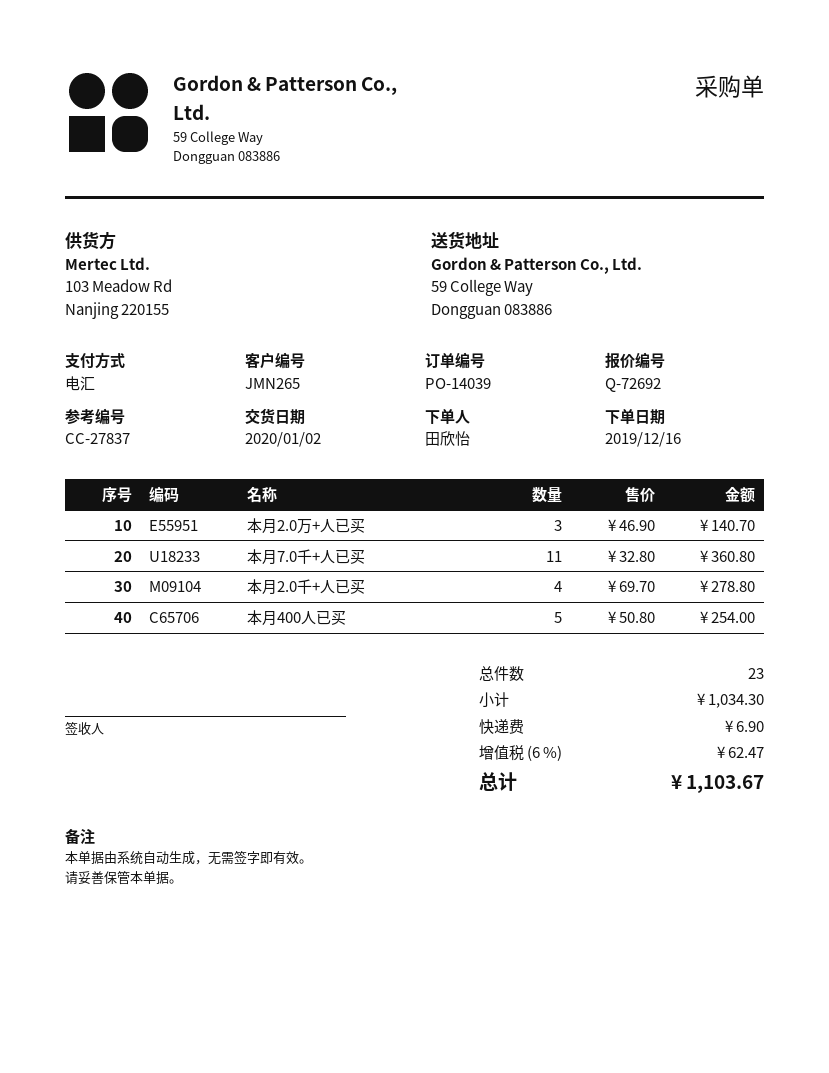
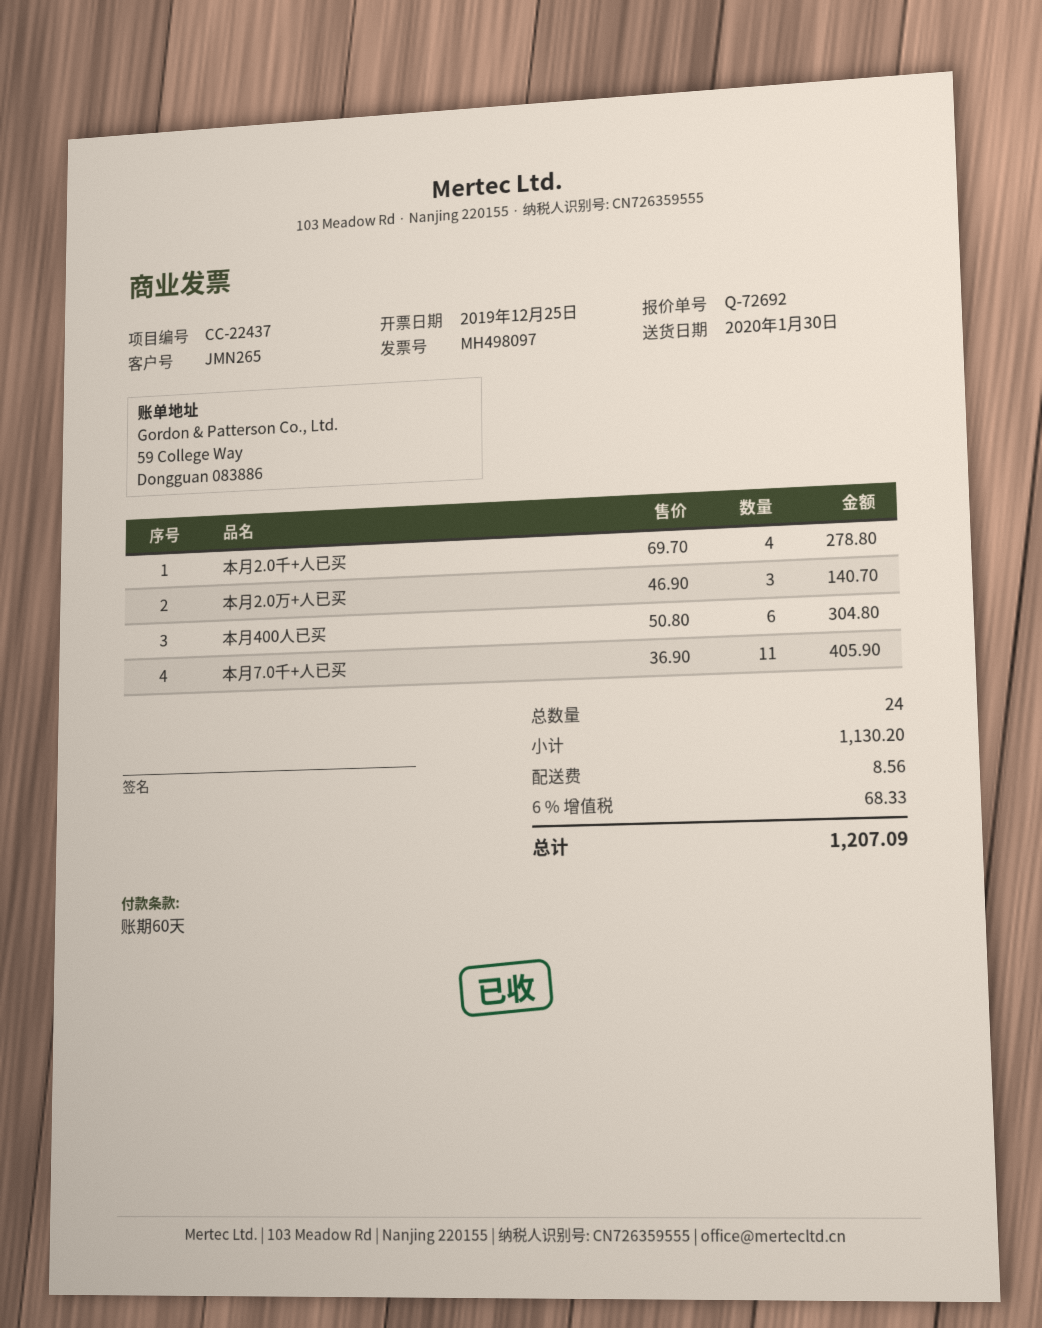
delivery date: 2020-01-02 -> 2020-01-30
reference: CC-27837 -> CC-22437
本月7.0千+人已买: 11 x 32.80 = 360.80 -> 11 x 36.90 = 405.90
本月400人已买: 5 x 50.80 = 254.00 -> 6 x 50.80 = 304.80
total quantity: 23 -> 24
subtotal: 1034.30 -> 1130.20
shipping: 6.90 -> 8.56
tax: 6% = 62.47 -> 6% = 68.33
total: 1103.67 -> 1207.09

